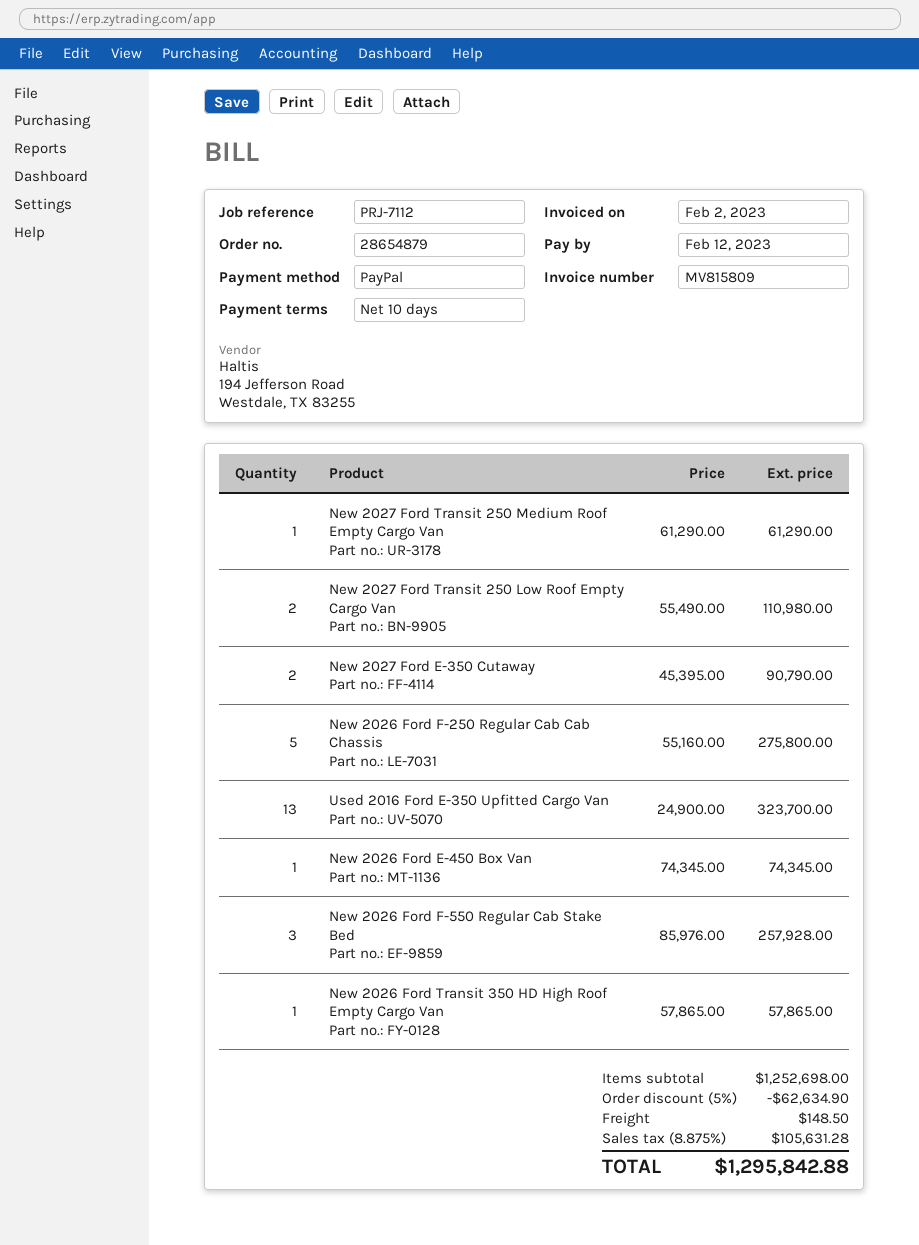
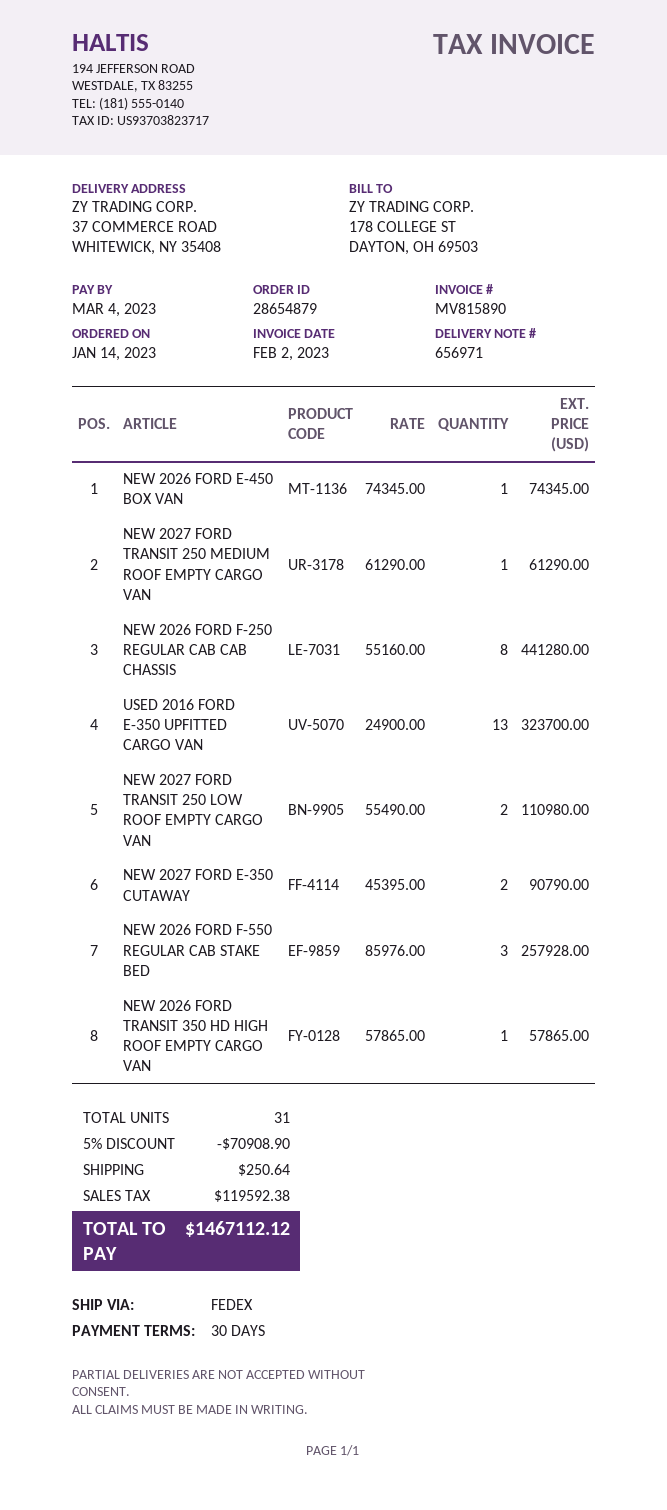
invoice number: MV815809 -> MV815890
payment terms: 10 days -> 30 days
due date: 2023-02-12 -> 2023-03-04
New 2026 Ford F-250 Regular Cab Cab Chassis: 5 x 55160.00 = 275800.00 -> 8 x 55160.00 = 441280.00
discount: 5% = 62634.90 -> 5% = 70908.90
shipping: 148.50 -> 250.64
tax: 105631.28 -> 119592.38
total: 1295842.88 -> 1467112.12

